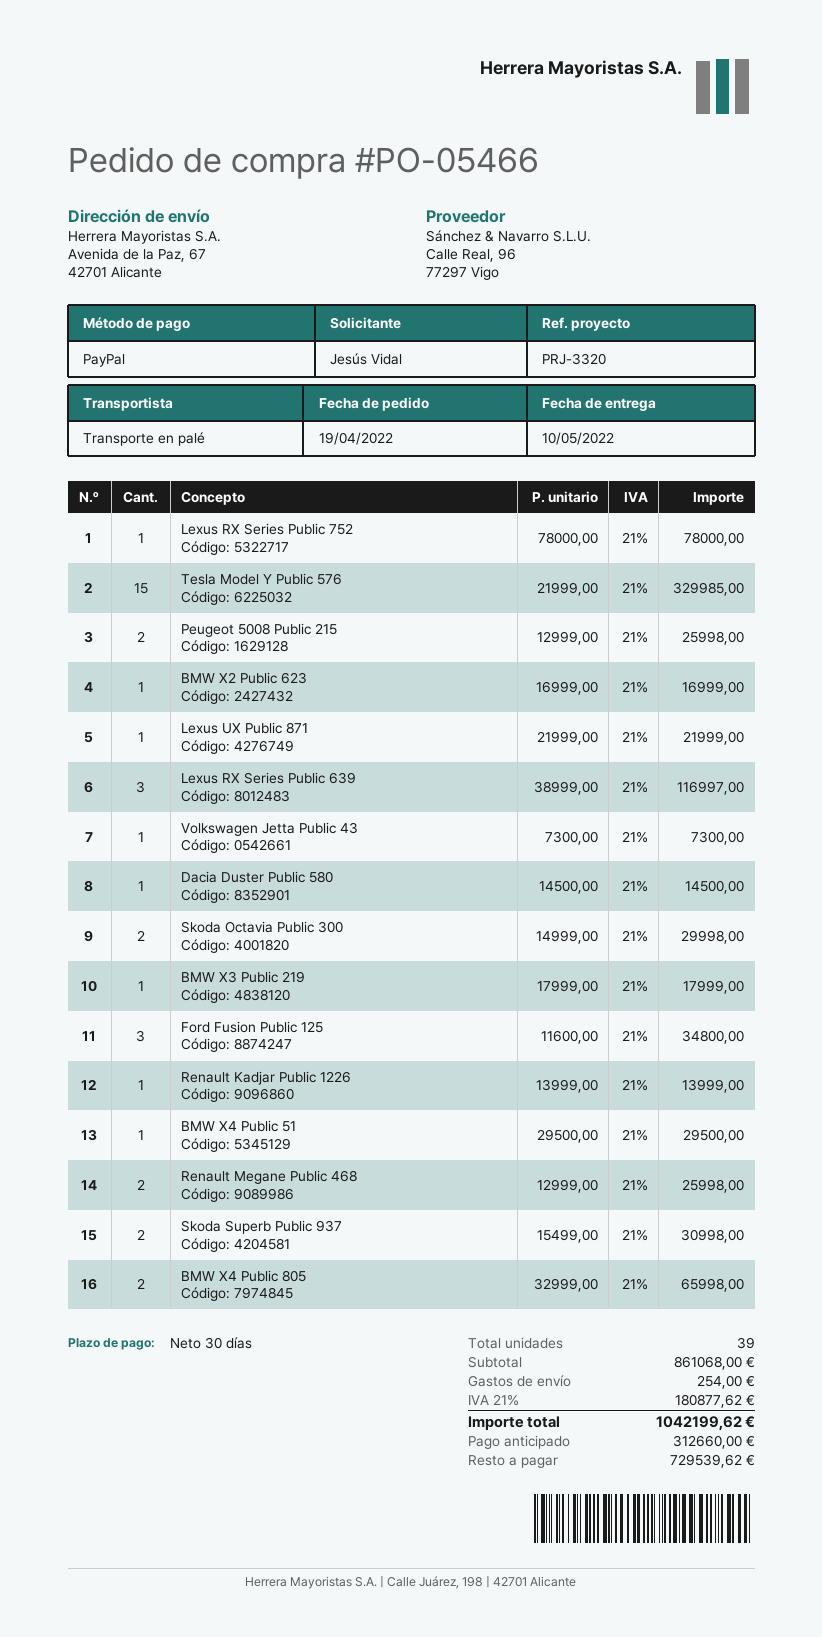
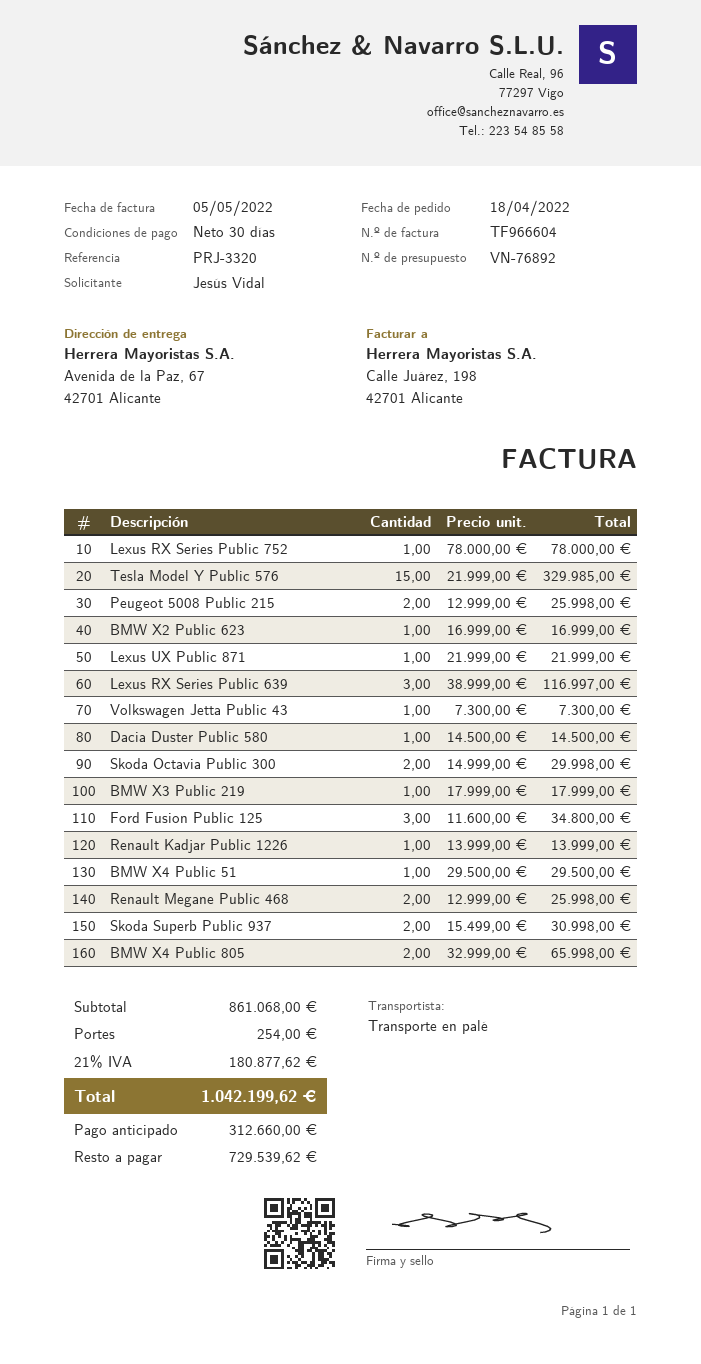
order date: 2022-04-19 -> 2022-04-18

